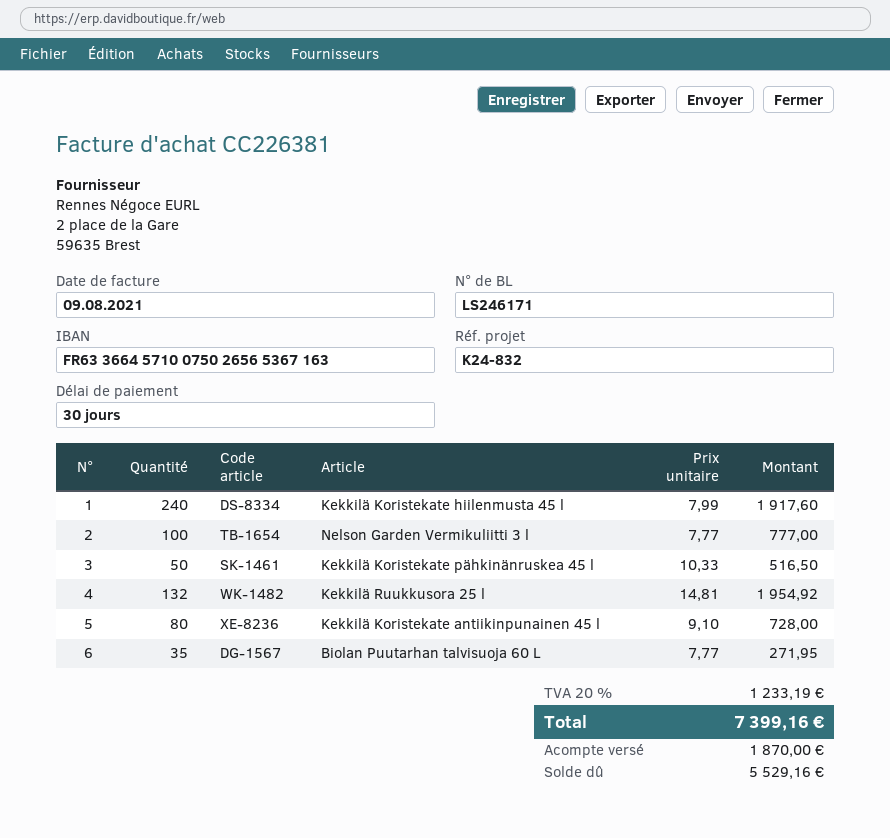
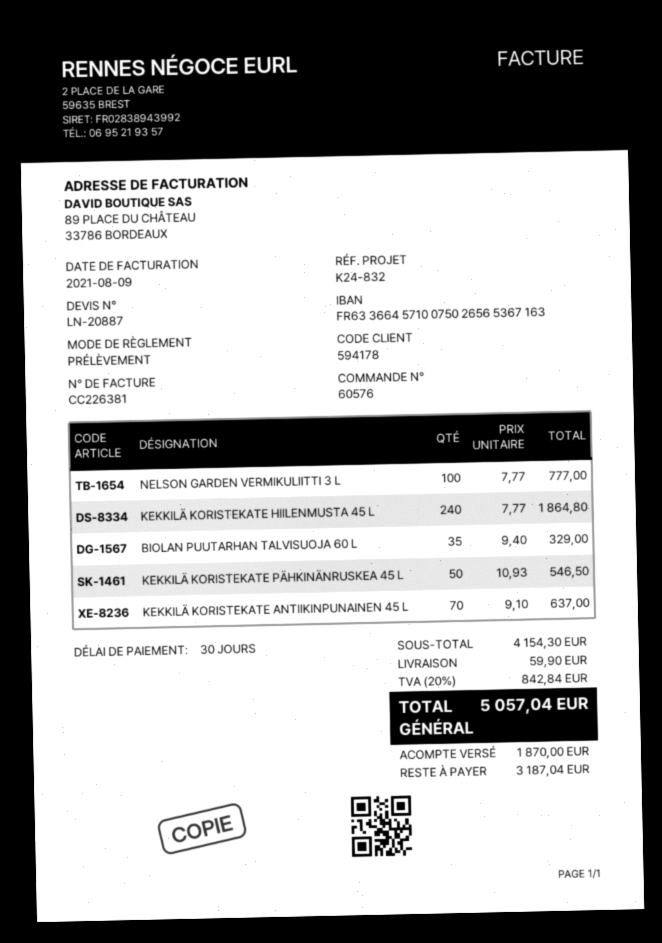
Kekkilä Koristekate hiilenmusta 45 l: 240 x 7.99 = 1917.60 -> 240 x 7.77 = 1864.80
Kekkilä Koristekate pähkinänruskea 45 l: 50 x 10.33 = 516.50 -> 50 x 10.93 = 546.50
Kekkilä Ruukkusora 25 l: 132 x 14.81 = 1954.92 -> none
Kekkilä Koristekate antiikinpunainen 45 l: 80 x 9.10 = 728.00 -> 70 x 9.10 = 637.00
Biolan Puutarhan talvisuoja 60 L: 35 x 7.77 = 271.95 -> 35 x 9.40 = 329.00
shipping: none -> 59.90
tax: 20% = 1233.19 -> 20% = 842.84
total: 7399.16 -> 5057.04
balance: 5529.16 -> 3187.04

